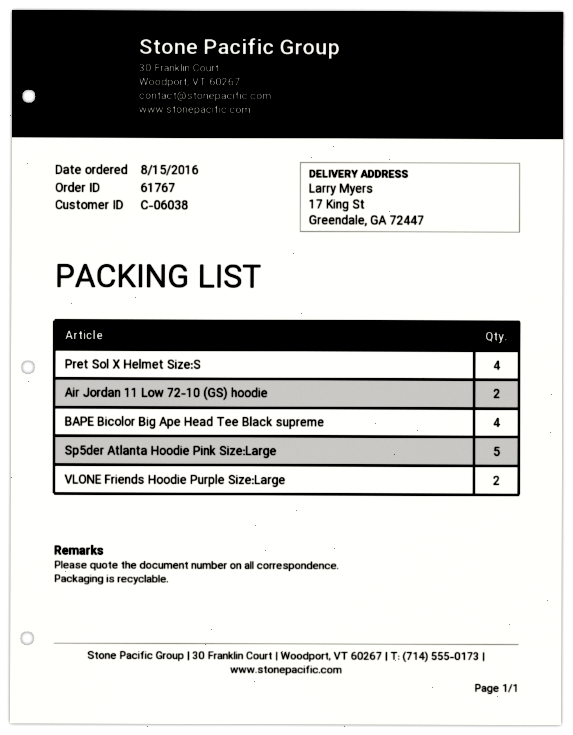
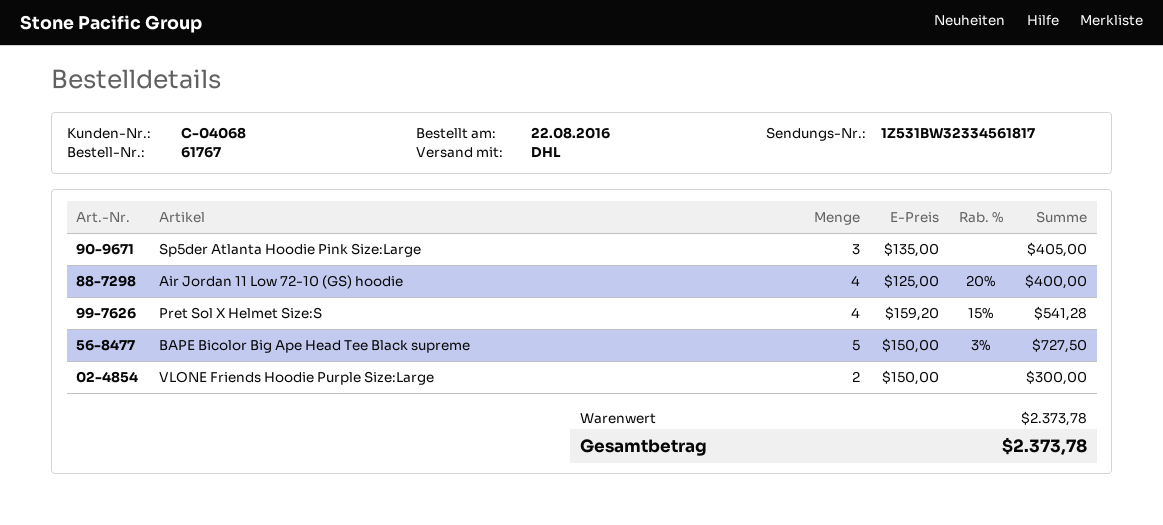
order date: 2016-08-15 -> 2016-08-22
customer number: C-06038 -> C-04068
Air Jordan 11 Low 72-10 (GS) hoodie: 2 -> 4
BAPE Bicolor Big Ape Head Tee Black supreme: 4 -> 5
Sp5der Atlanta Hoodie Pink Size:Large: 5 -> 3

